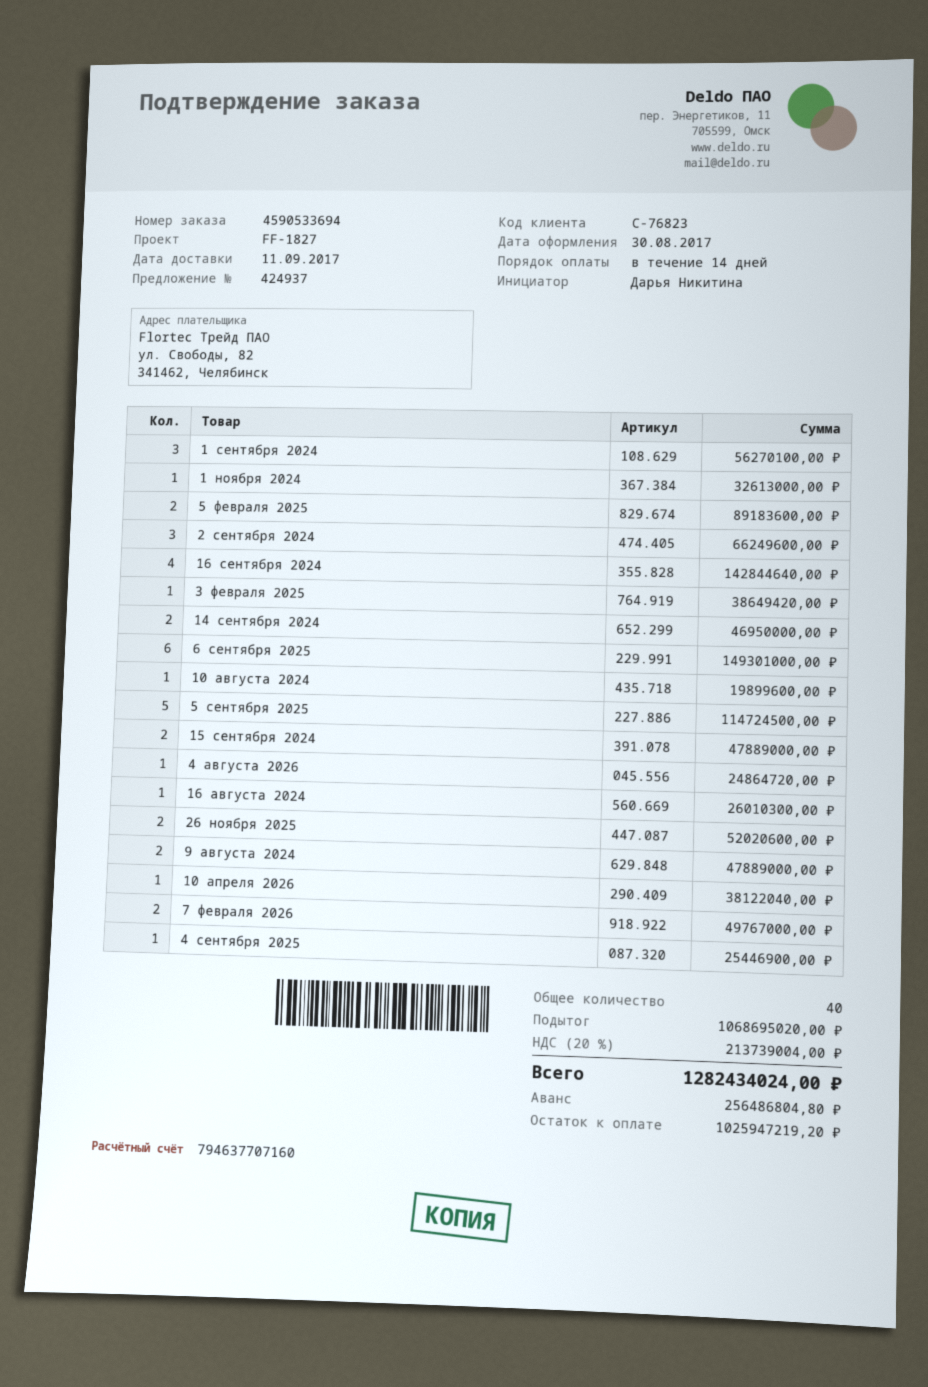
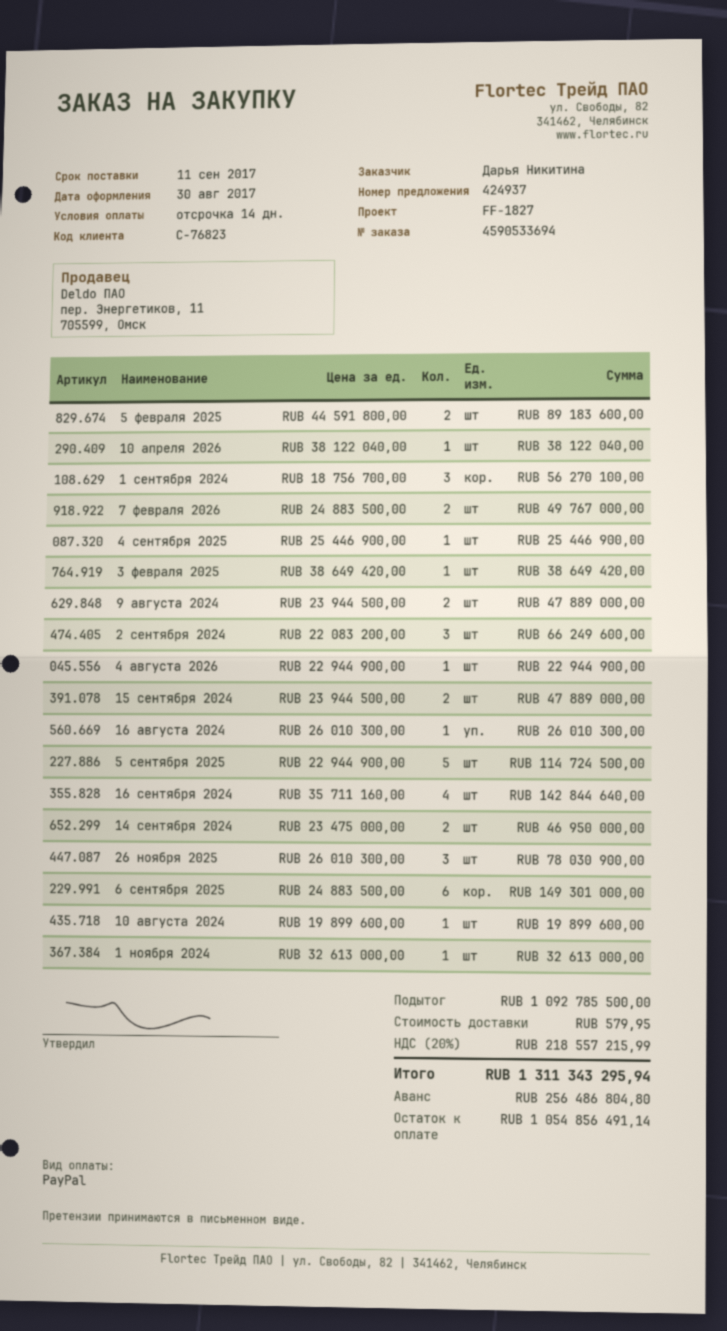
4 августа 2026: 1 for 24864720.00 -> 1 for 22944900.00
26 ноября 2025: 2 for 52020600.00 -> 3 for 78030900.00
subtotal: 1068695020.00 -> 1092785500.00
shipping: none -> 579.95
tax: 20% = 213739004.00 -> 20% = 218557215.99
total: 1282434024.00 -> 1311343295.94
balance: 1025947219.20 -> 1054856491.14

